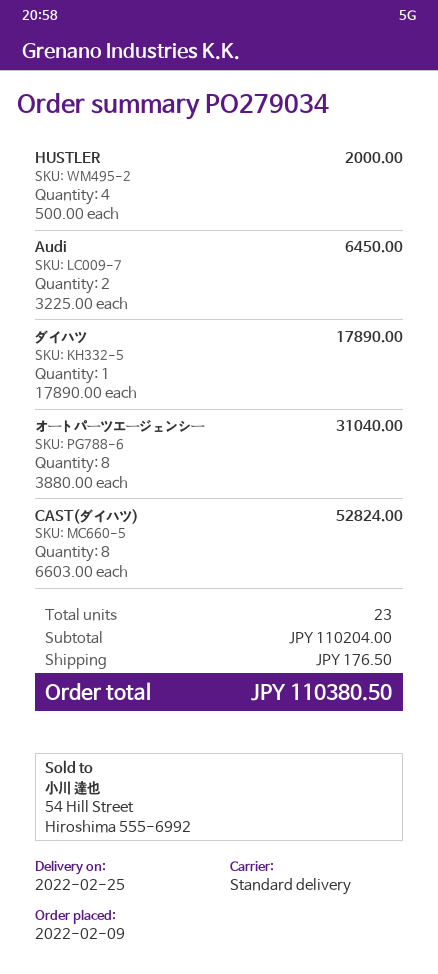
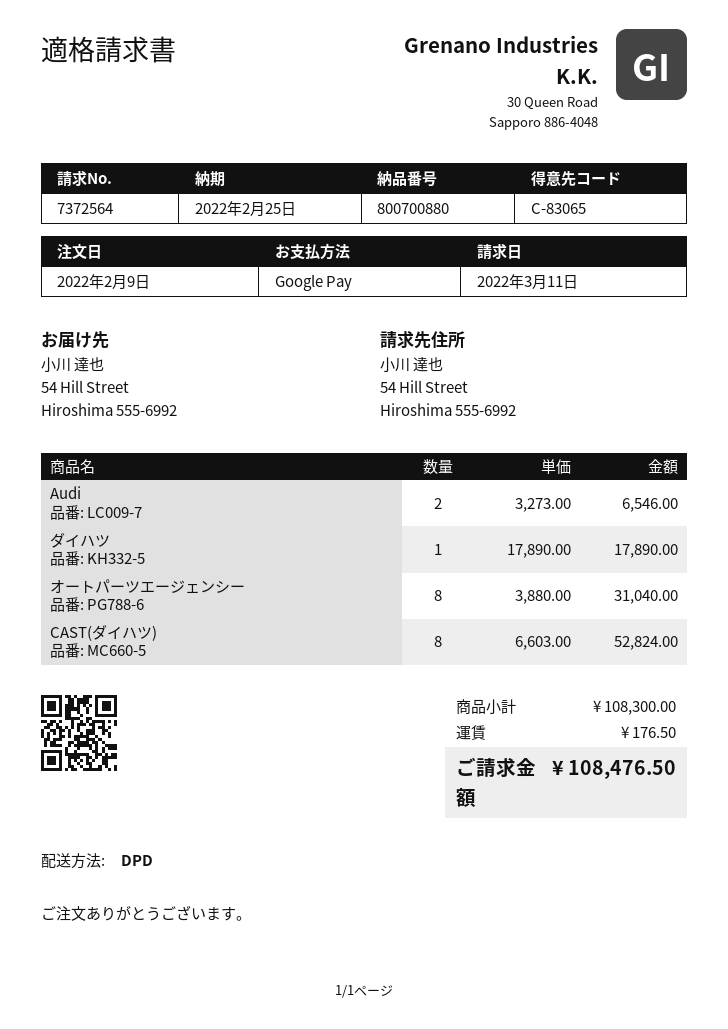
shipping method: standard -> DPD
HUSTLER: 4 x 500.00 = 2000.00 -> none
Audi: 2 x 3225.00 = 6450.00 -> 2 x 3273.00 = 6546.00
subtotal: 110204.00 -> 108300.00
total: 110380.50 -> 108476.50

